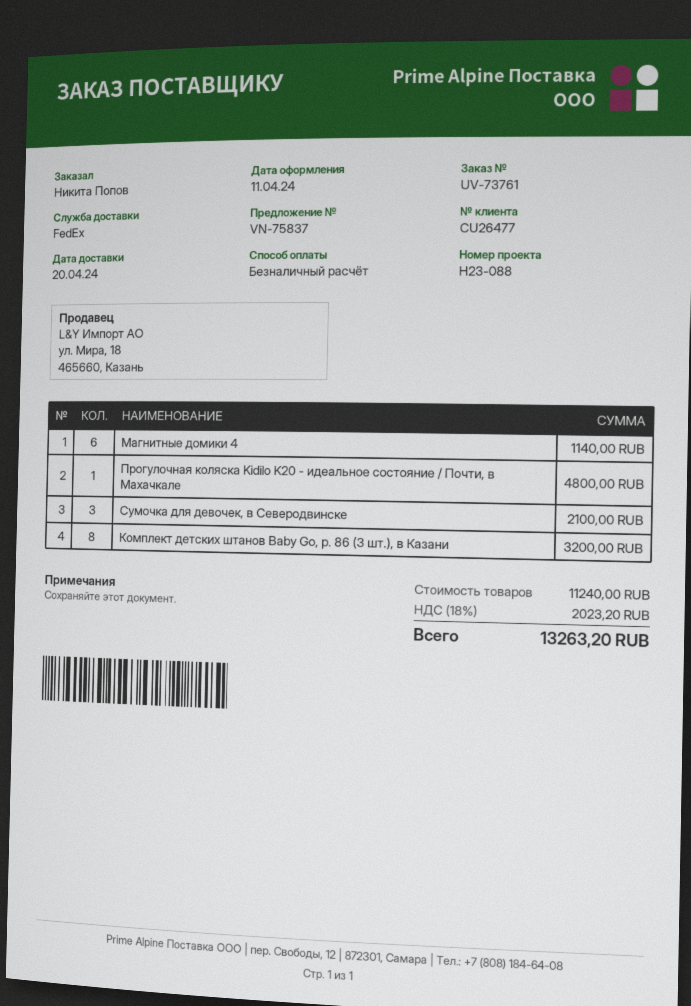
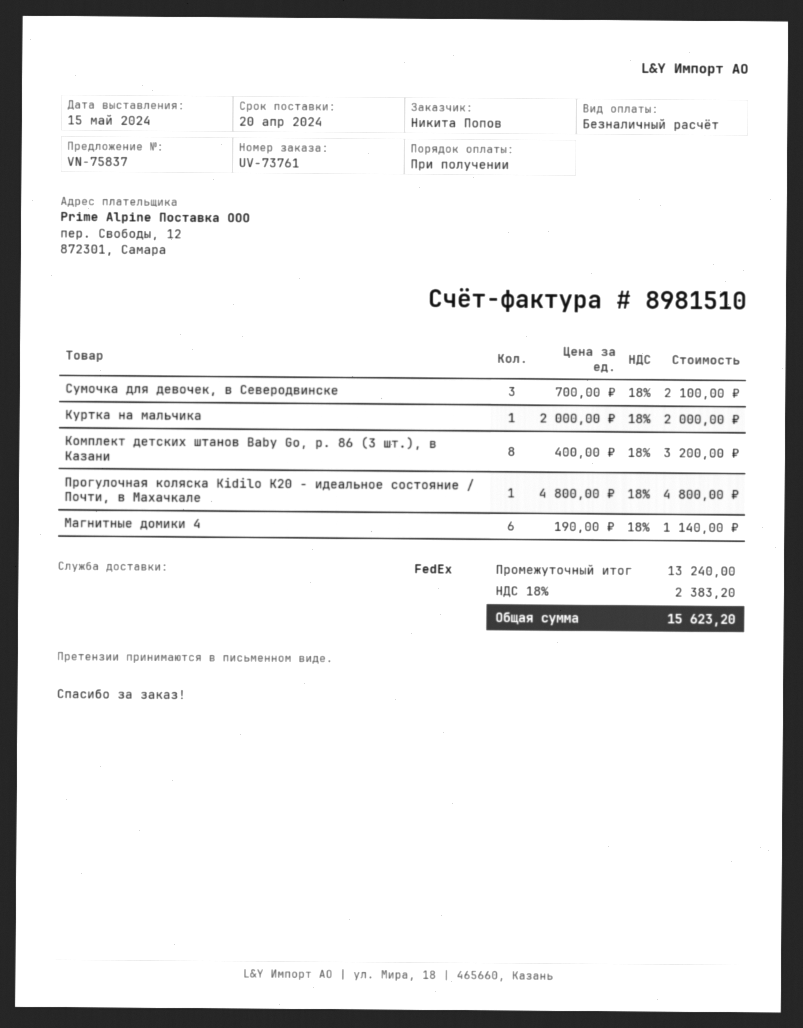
Куртка на мальчика: none -> 1 for 2000.00
subtotal: 11240.00 -> 13240.00
tax: 18% = 2023.20 -> 18% = 2383.20
total: 13263.20 -> 15623.20

